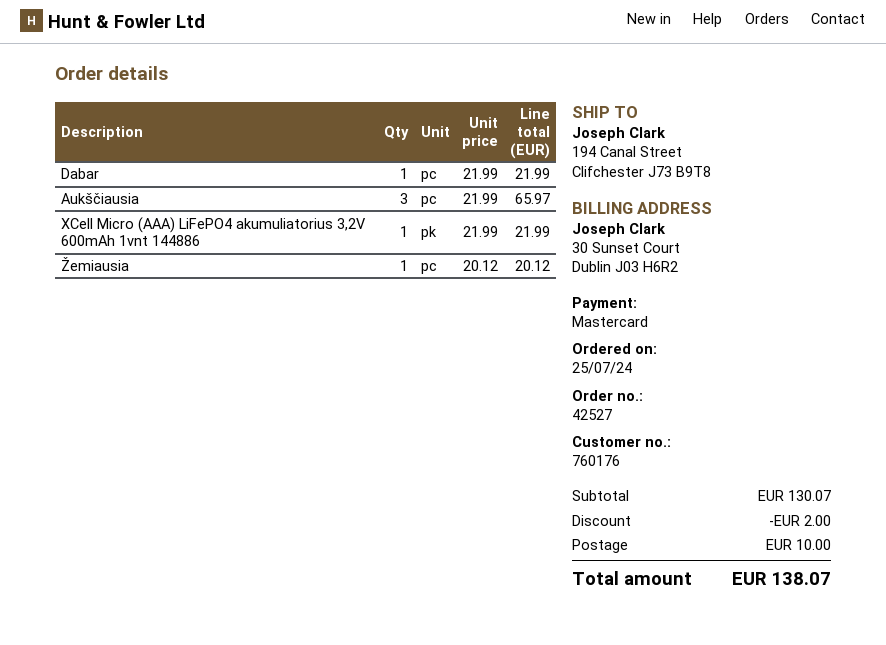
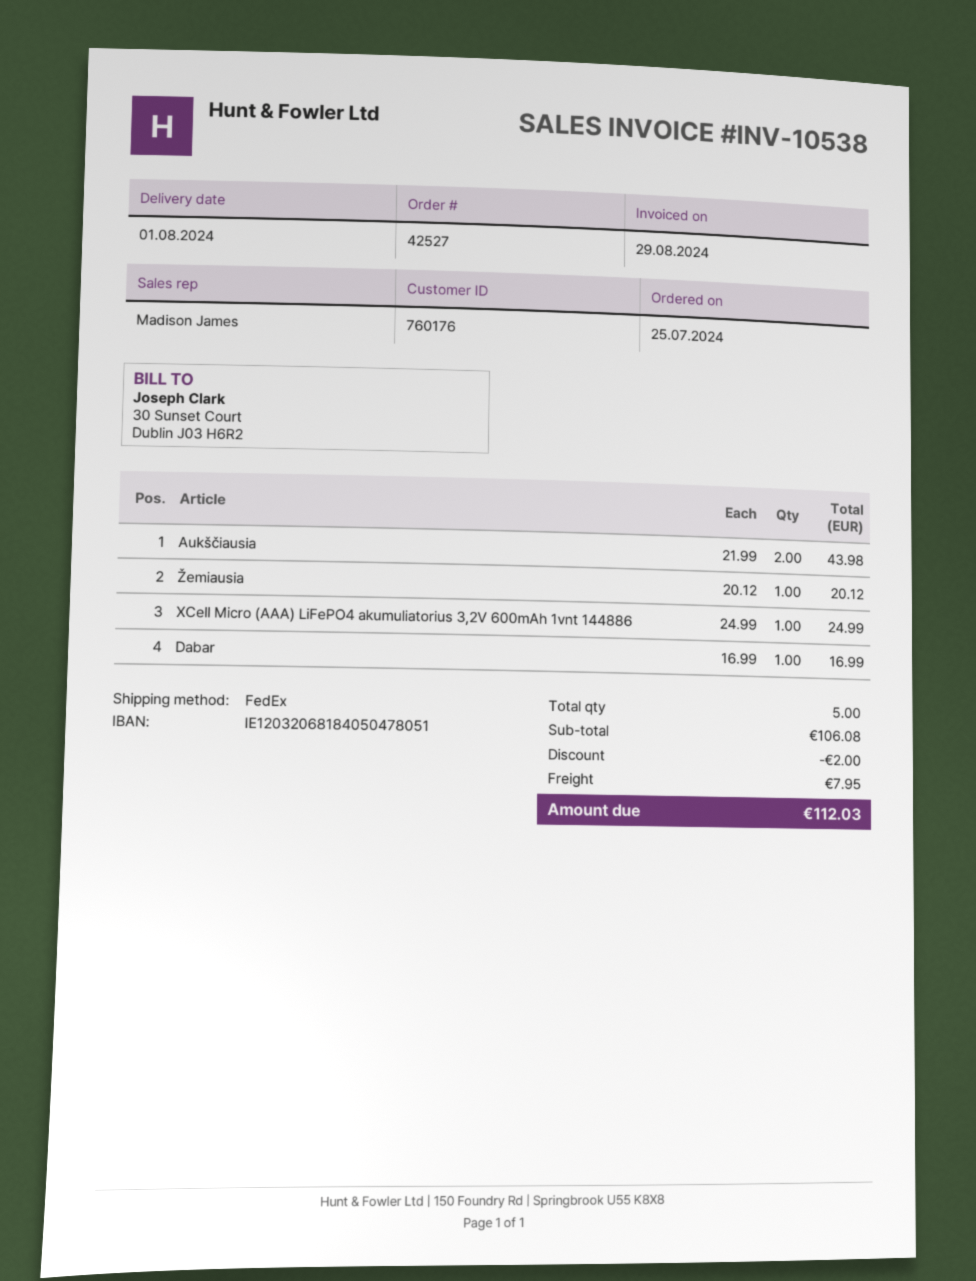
Dabar: 1 x 21.99 = 21.99 -> 1 x 16.99 = 16.99
Aukščiausia: 3 x 21.99 = 65.97 -> 2 x 21.99 = 43.98
XCell Micro (AAA) LiFePO4 akumuliatorius 3,2V 600mAh 1vnt 144886: 1 x 21.99 = 21.99 -> 1 x 24.99 = 24.99
subtotal: 130.07 -> 106.08
shipping: 10.00 -> 7.95
total: 138.07 -> 112.03

